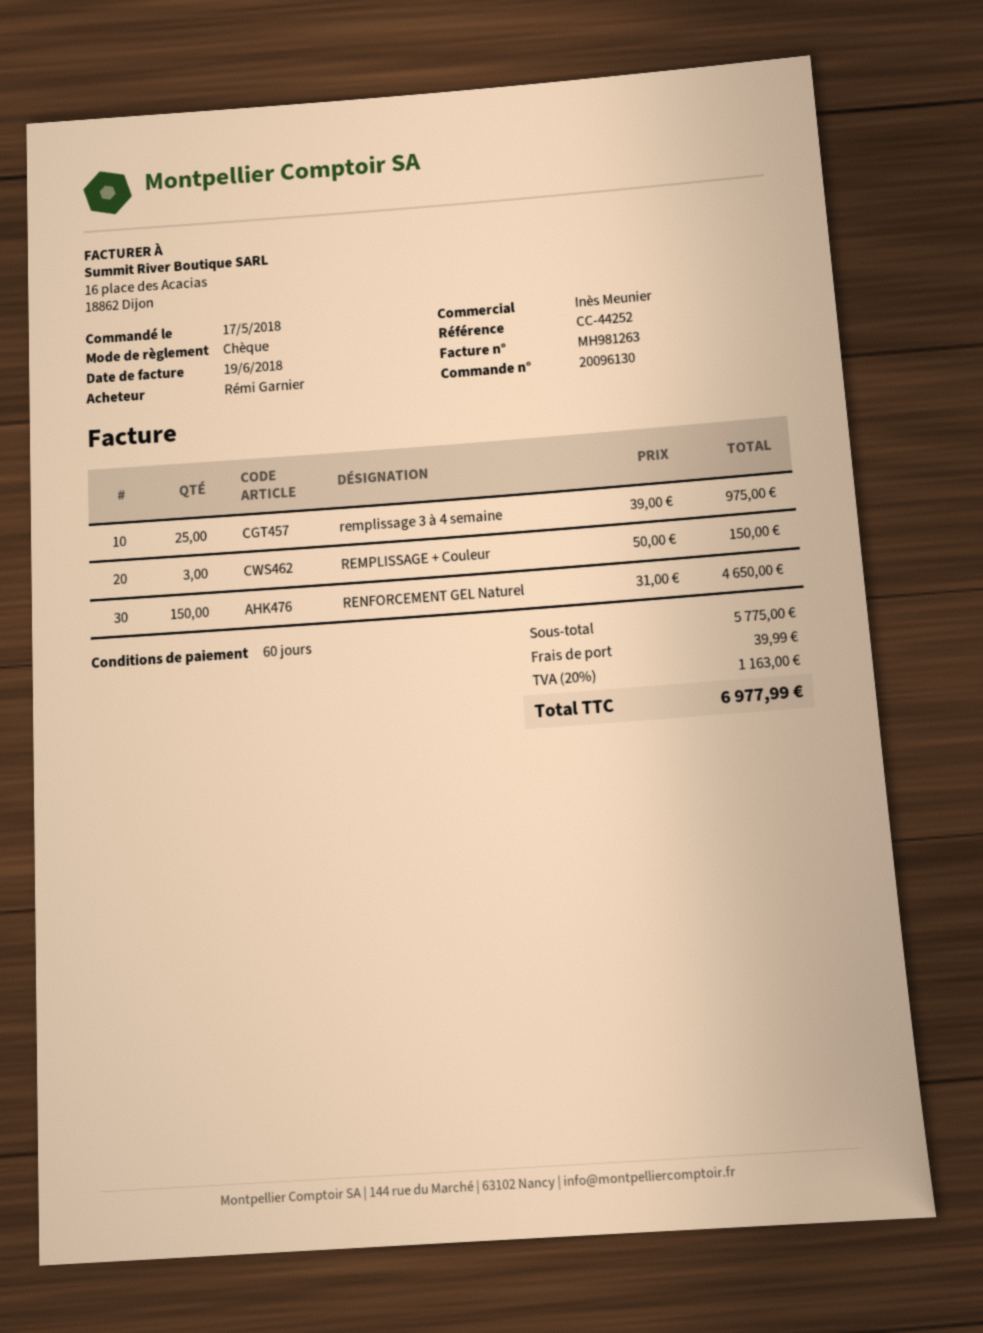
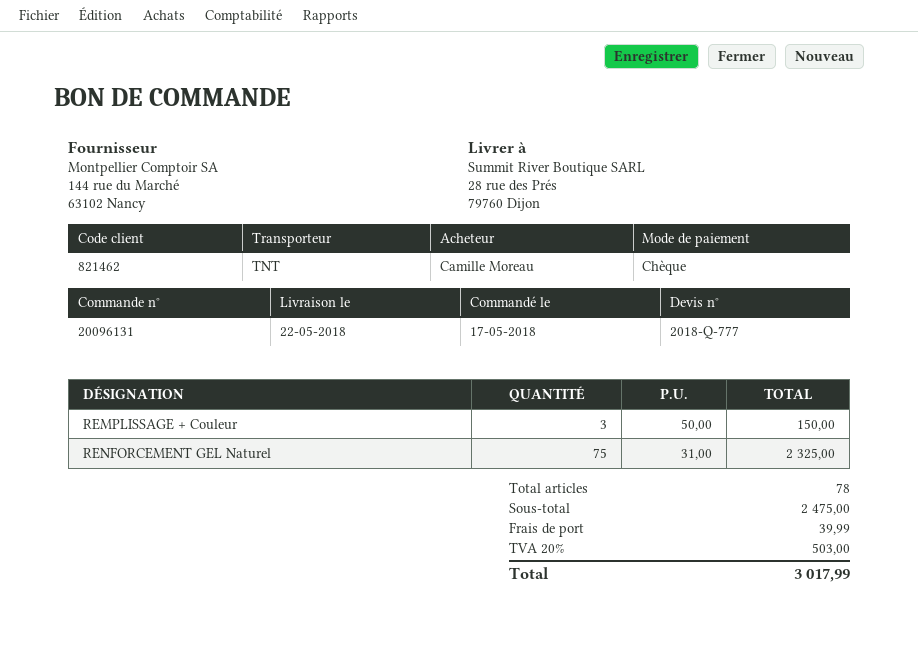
order number: 20096130 -> 20096131
ordered by: Rémi Garnier -> Camille Moreau
remplissage 3 à 4 semaine: 25 x 39.00 = 975.00 -> none
RENFORCEMENT GEL Naturel: 150 x 31.00 = 4650.00 -> 75 x 31.00 = 2325.00
subtotal: 5775.00 -> 2475.00
tax: 20% = 1163.00 -> 20% = 503.00
total: 6977.99 -> 3017.99

